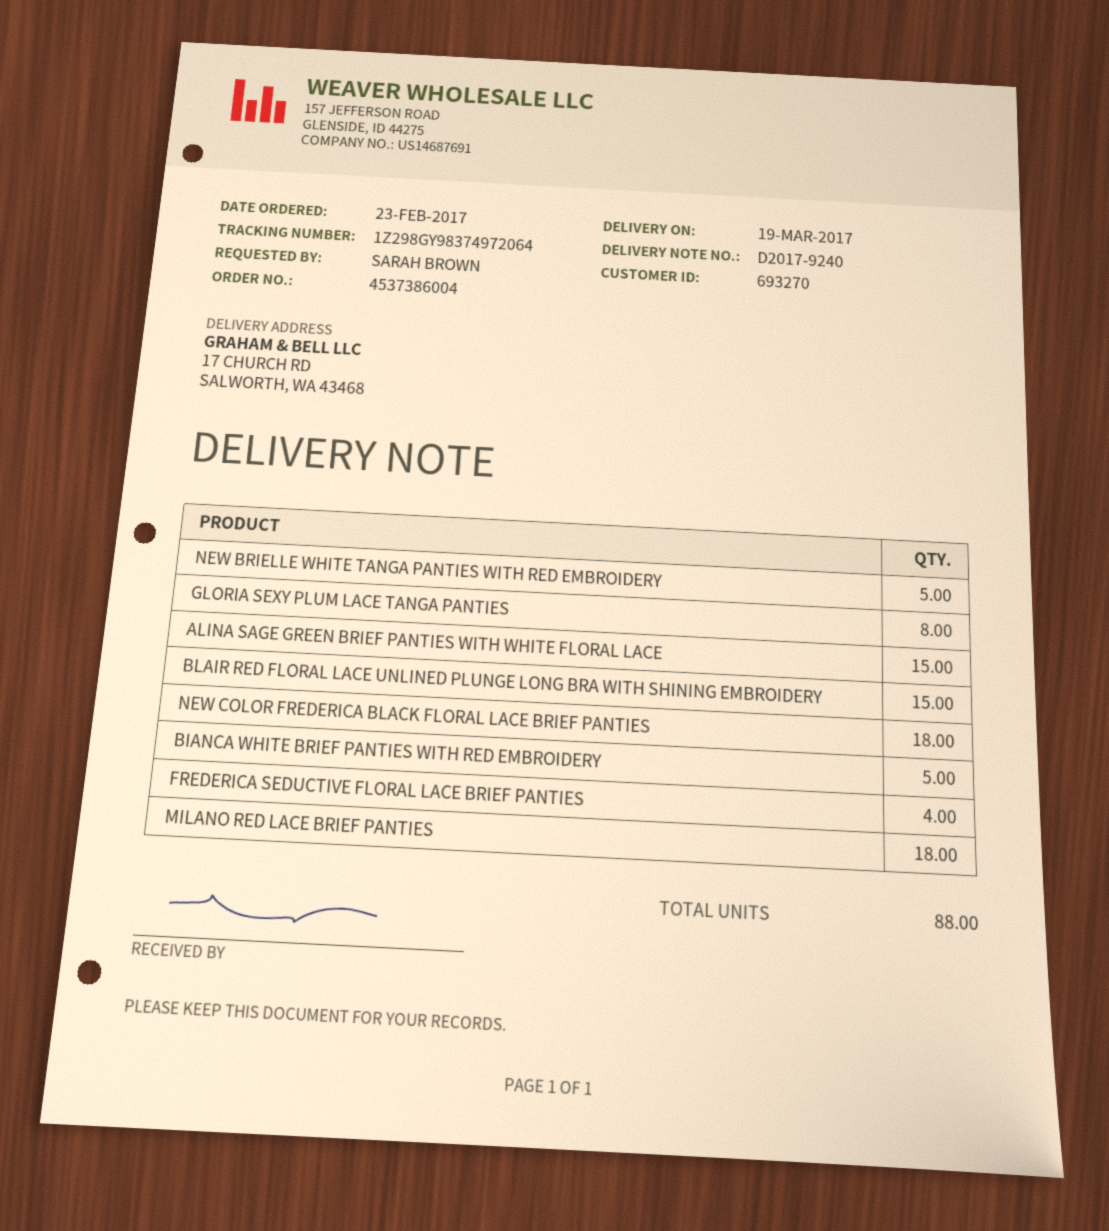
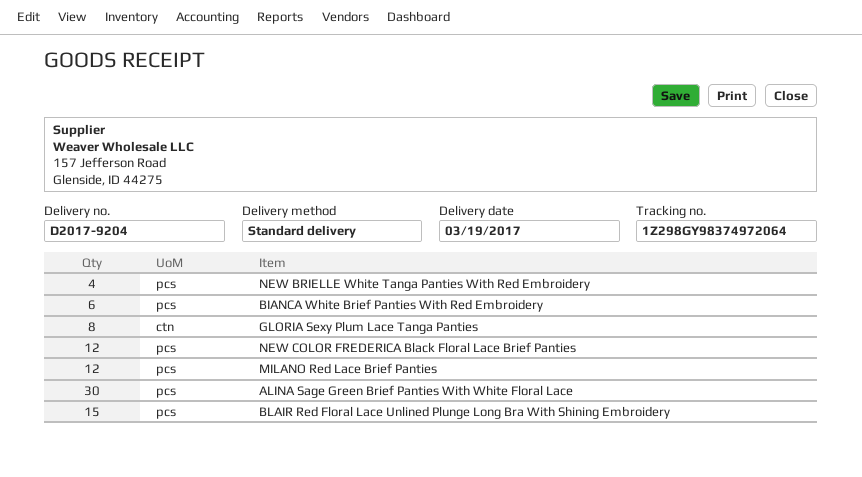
delivery note number: D2017-9240 -> D2017-9204
NEW BRIELLE WHITE TANGA PANTIES WITH RED EMBROIDERY: 5 -> 4
ALINA SAGE GREEN BRIEF PANTIES WITH WHITE FLORAL LACE: 15 -> 30
NEW COLOR FREDERICA BLACK FLORAL LACE BRIEF PANTIES: 18 -> 12
BIANCA WHITE BRIEF PANTIES WITH RED EMBROIDERY: 5 -> 6
FREDERICA SEDUCTIVE FLORAL LACE BRIEF PANTIES: 4 -> none
MILANO RED LACE BRIEF PANTIES: 18 -> 12

